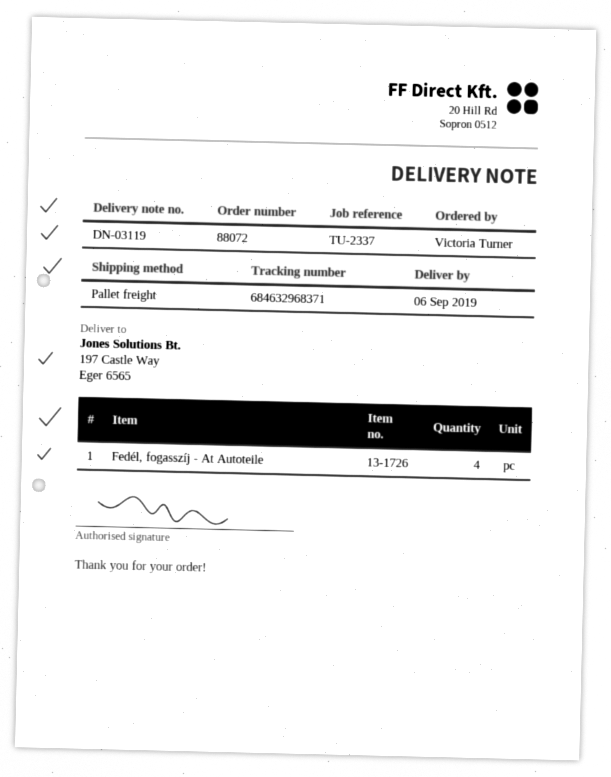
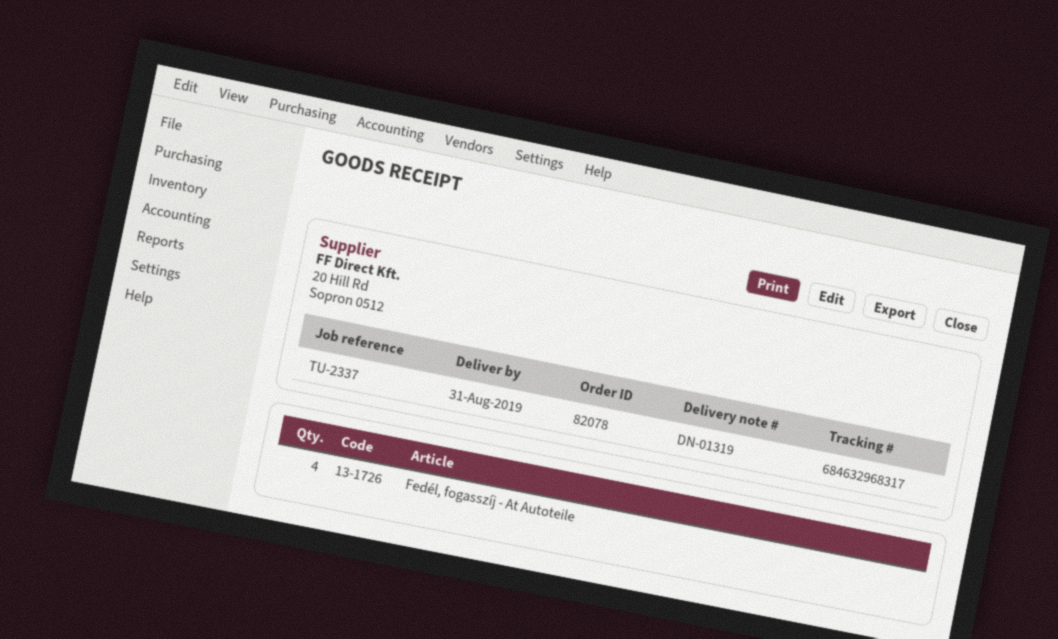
order number: 88072 -> 82078
delivery note number: DN-03119 -> DN-01319
delivery date: 2019-09-06 -> 2019-08-31
tracking number: 684632968371 -> 684632968317

